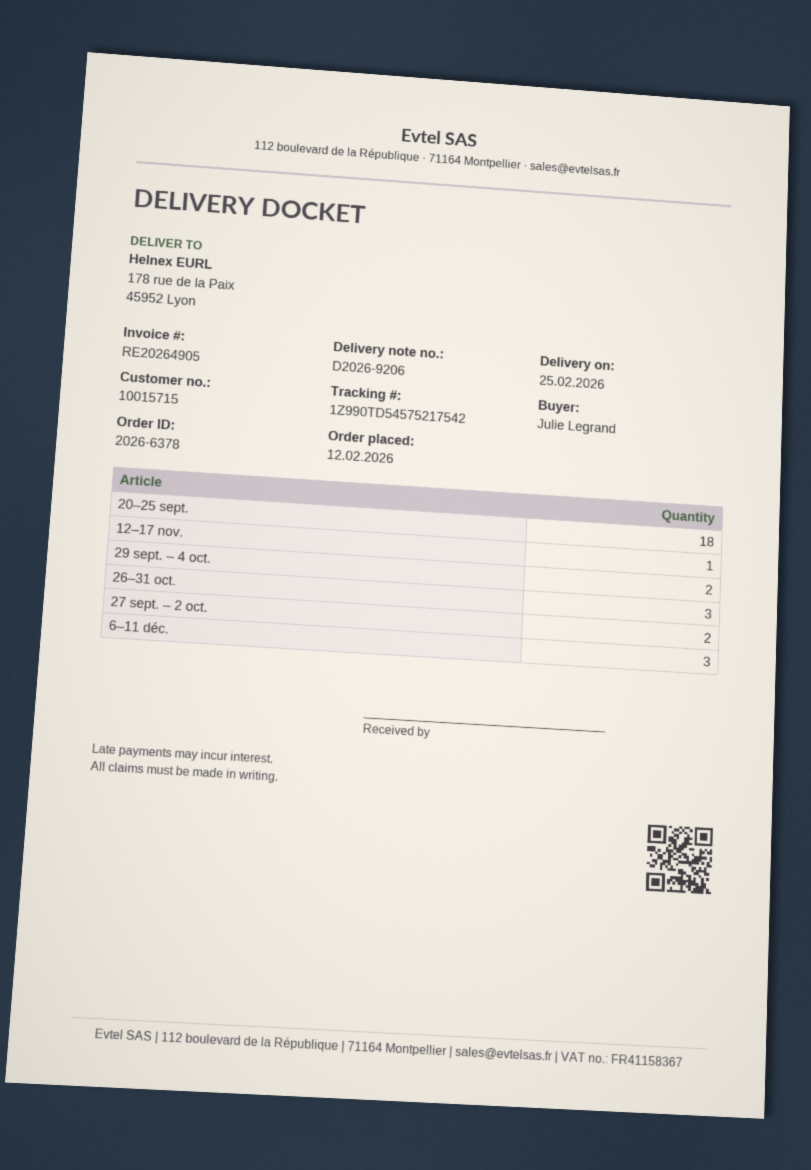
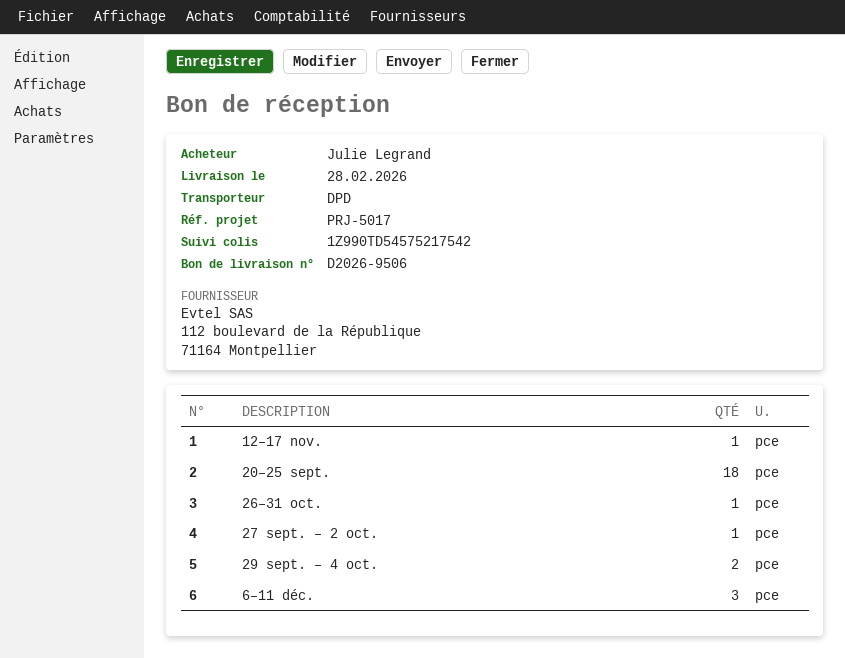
delivery note number: D2026-9206 -> D2026-9506
delivery date: 2026-02-25 -> 2026-02-28
26–31 oct.: 3 -> 1
27 sept. – 2 oct.: 2 -> 1

